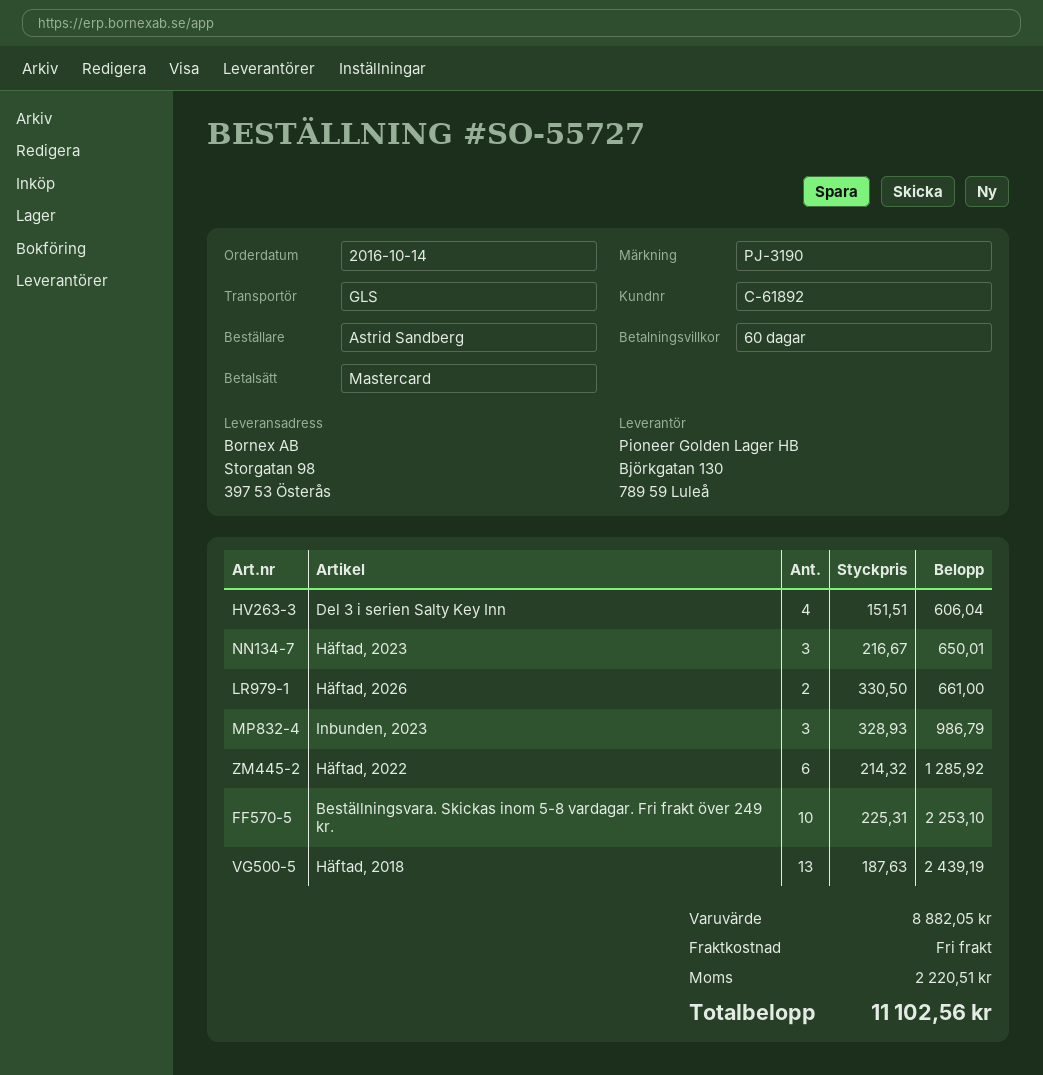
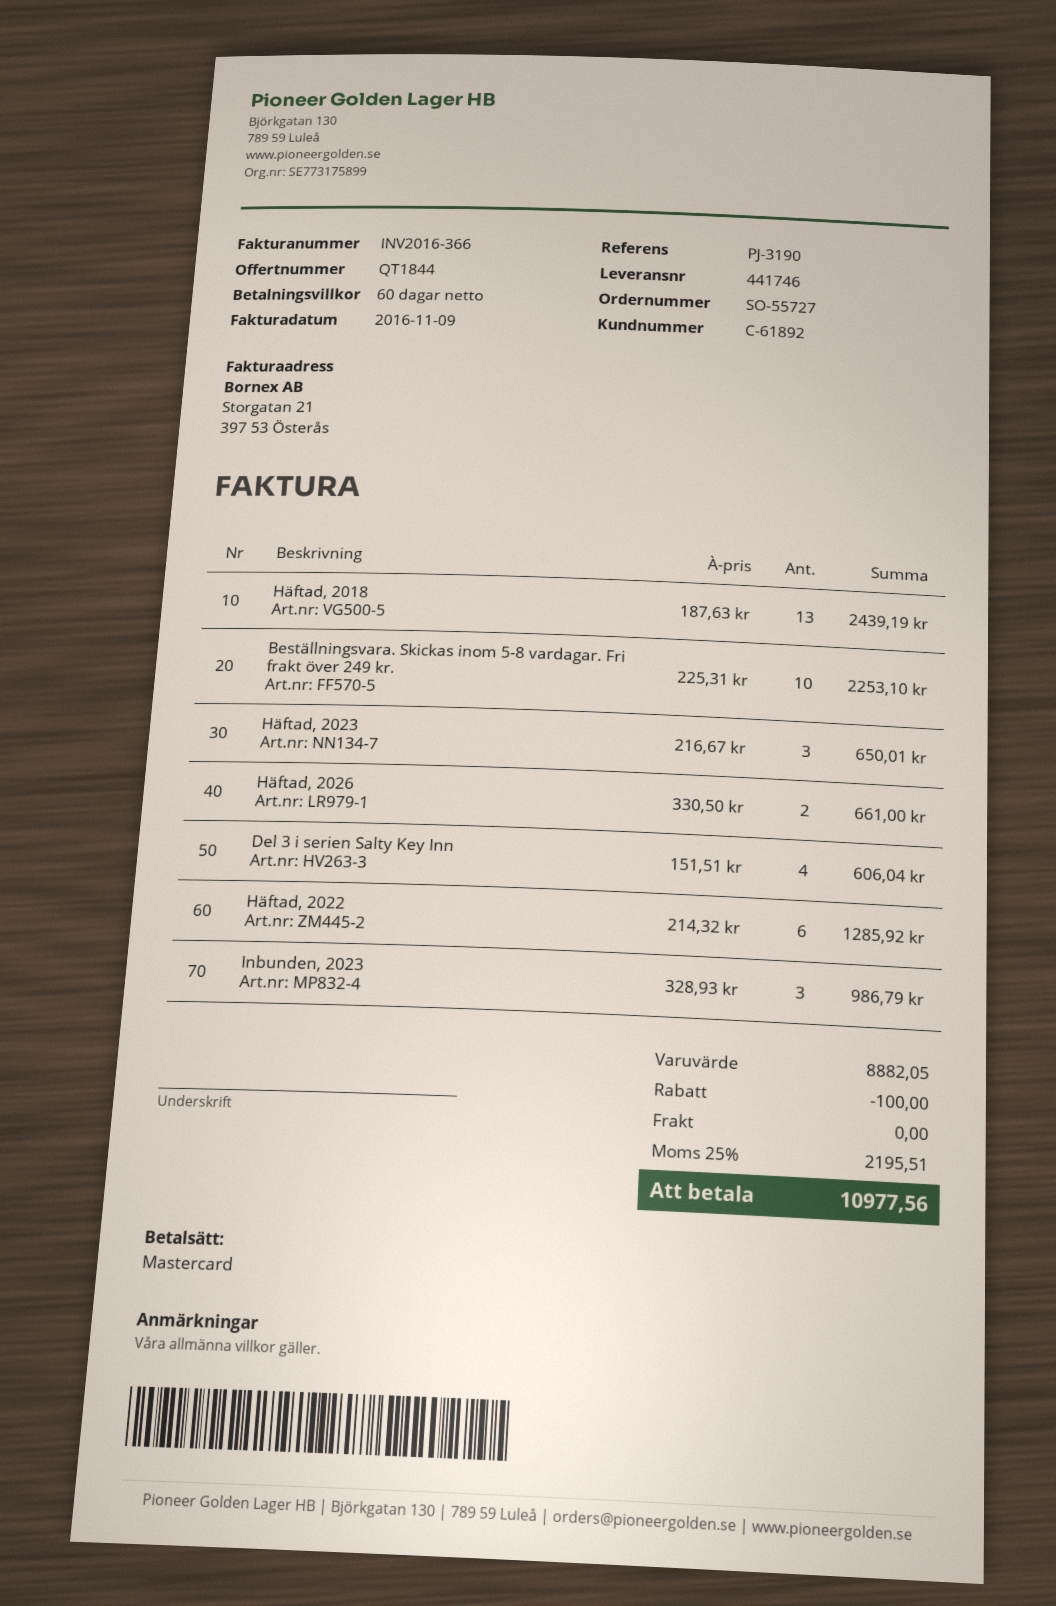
discount: none -> 100.00
tax: 2220.51 -> 2195.51
total: 11102.56 -> 10977.56

